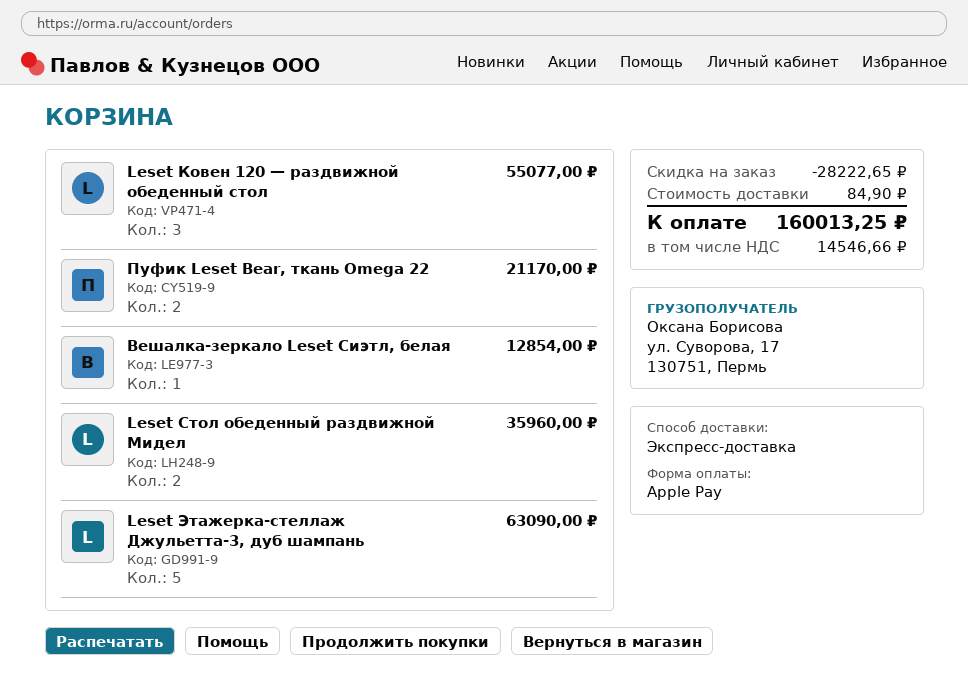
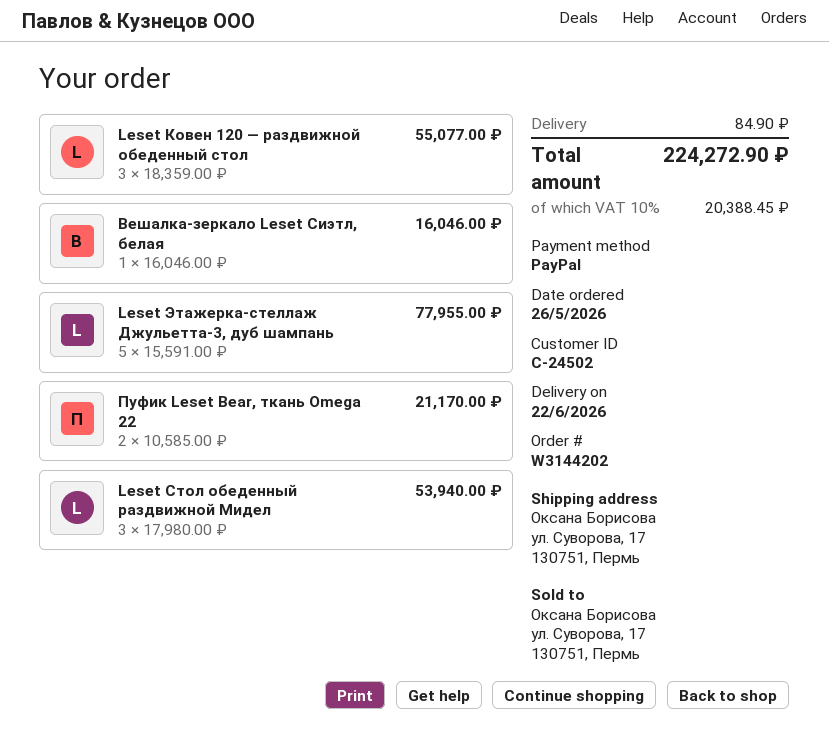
payment method: Apple Pay -> PayPal
Вешалка-зеркало Leset Сиэтл, белая: 1 for 12854.00 -> 1 for 16046.00
Leset Стол обеденный раздвижной Мидел: 2 for 35960.00 -> 3 for 53940.00
Leset Этажерка-стеллаж Джульетта-3, дуб шампань: 5 for 63090.00 -> 5 for 77955.00
discount: 28222.65 -> none
tax: 14546.66 -> 20388.45
total: 160013.25 -> 224272.90

